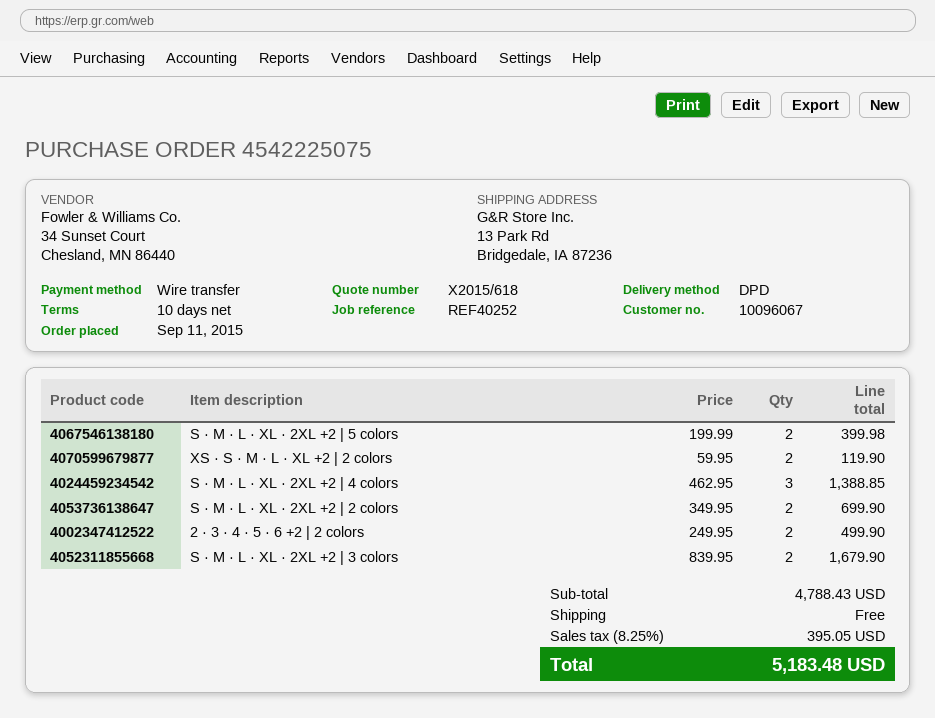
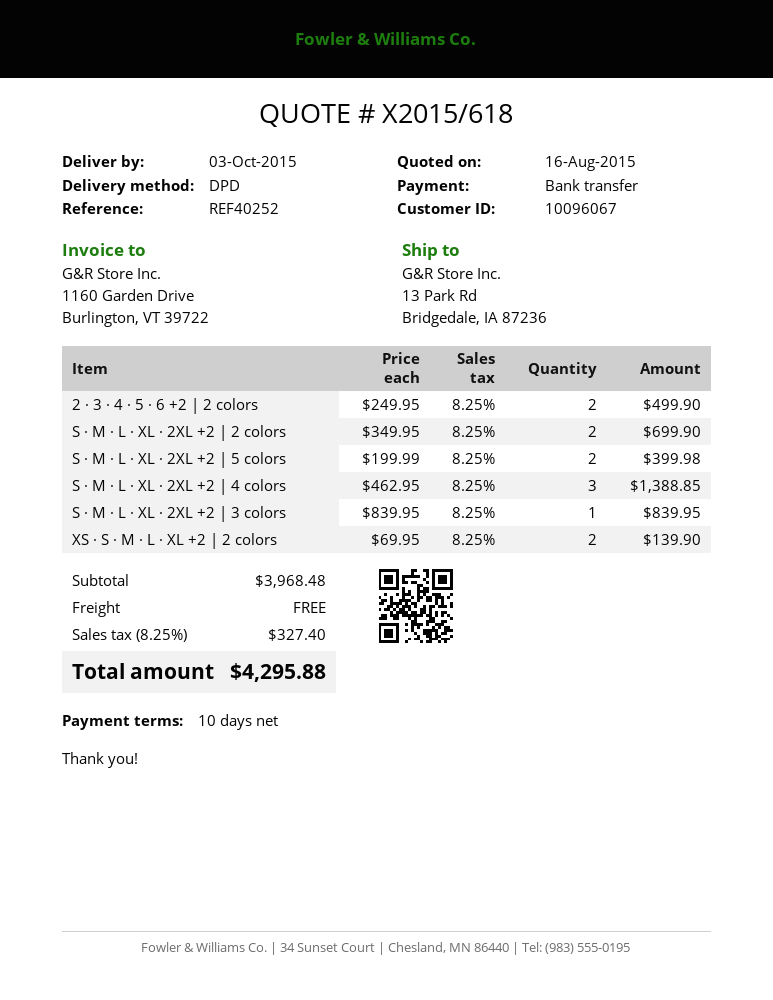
XS · S · M · L · XL +2 | 2 colors: 2 x 59.95 = 119.90 -> 2 x 69.95 = 139.90
S · M · L · XL · 2XL +2 | 3 colors: 2 x 839.95 = 1679.90 -> 1 x 839.95 = 839.95
subtotal: 4788.43 -> 3968.48
tax: 8.25% = 395.05 -> 8.25% = 327.40
total: 5183.48 -> 4295.88

